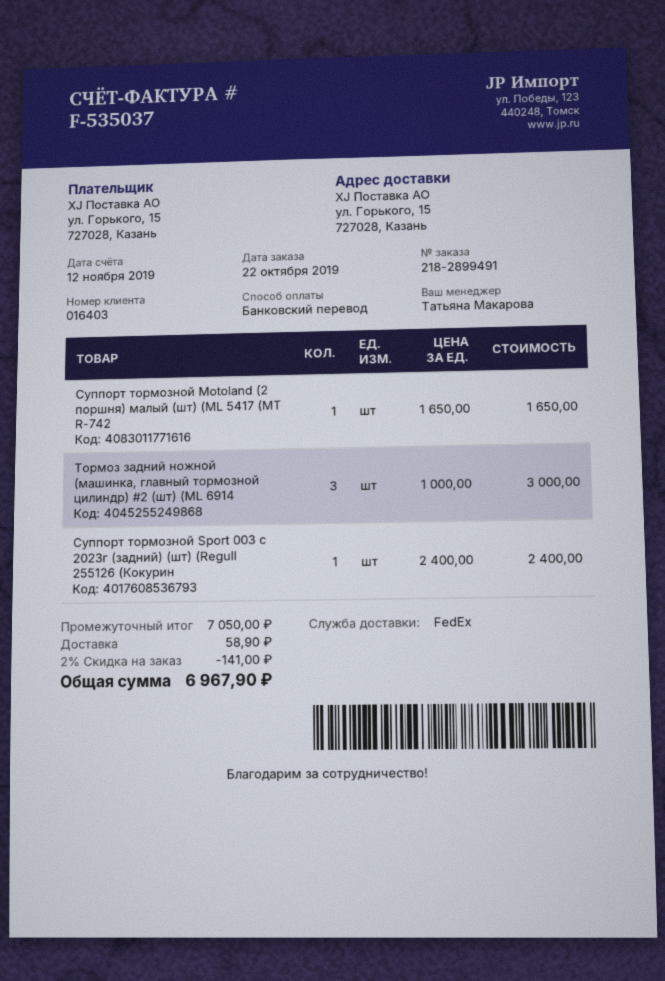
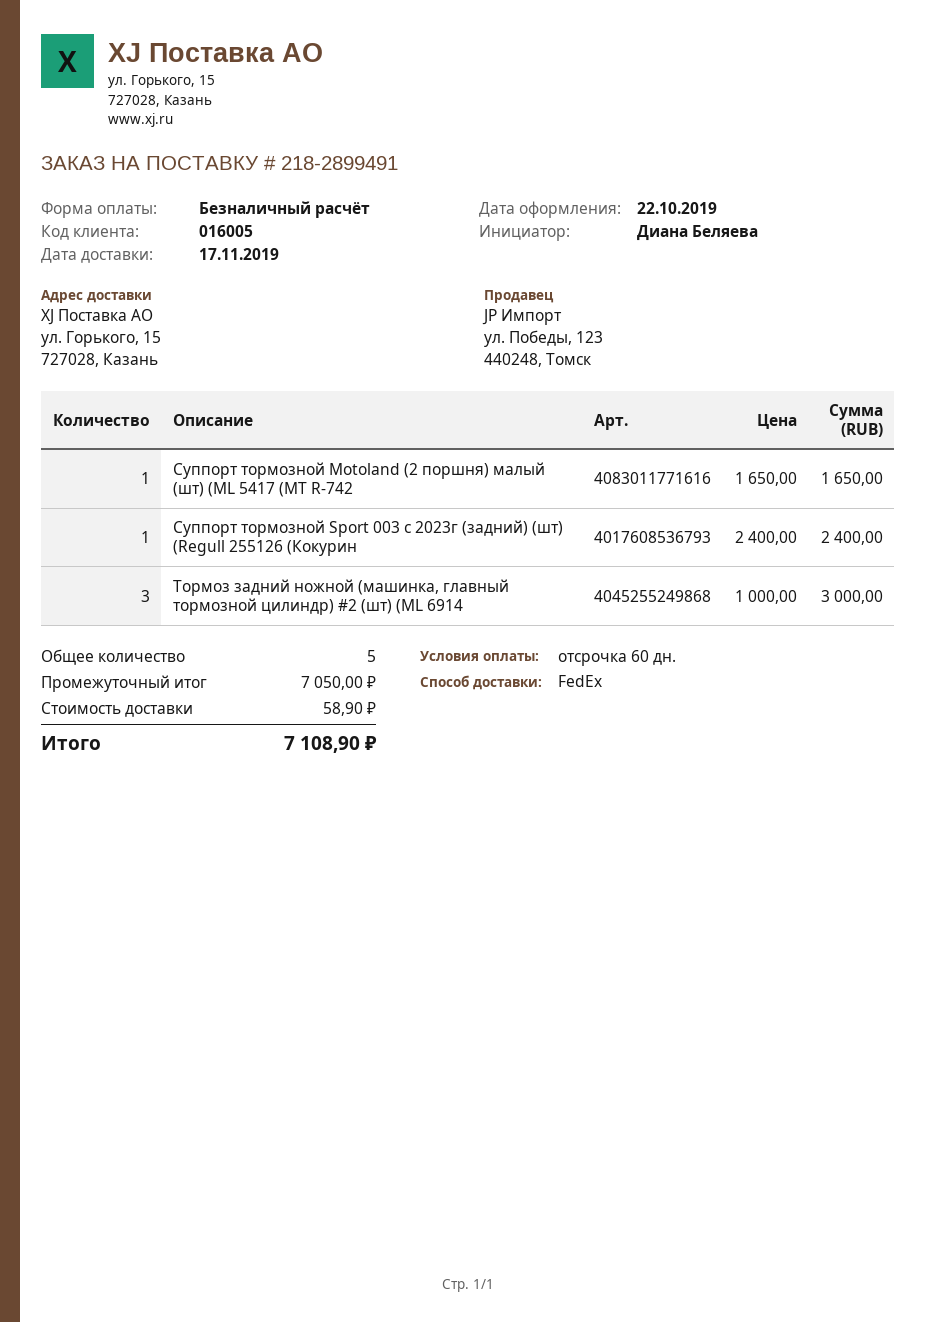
customer number: 016403 -> 016005
discount: 2% = 141.00 -> none
total: 6967.90 -> 7108.90

